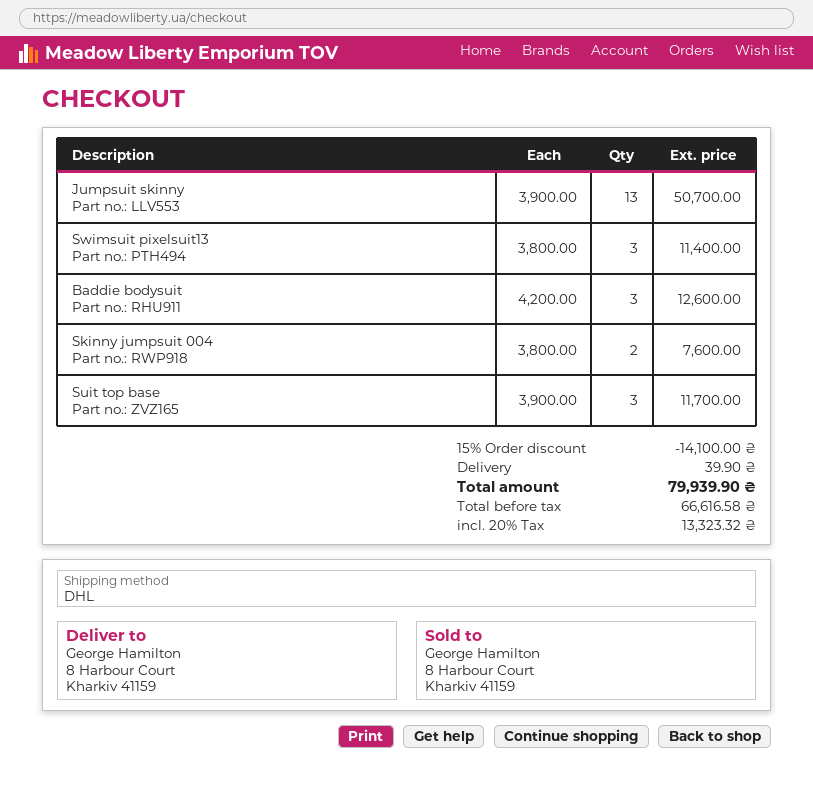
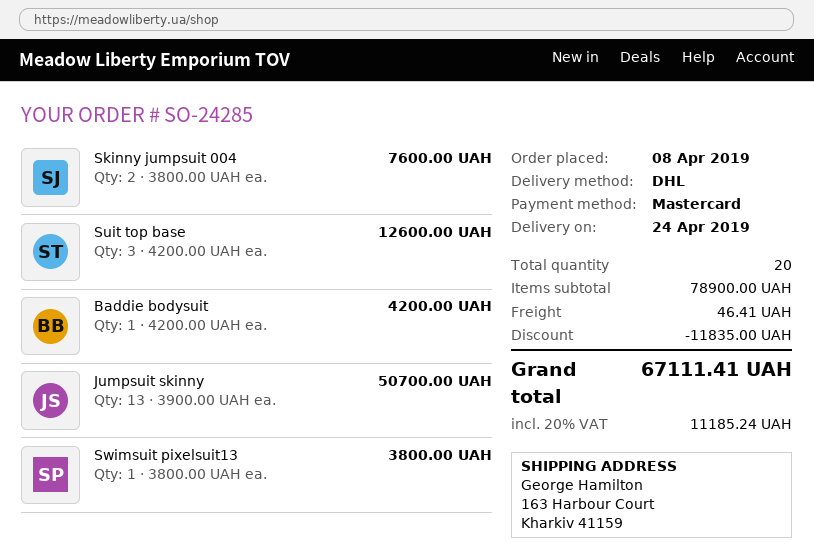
ship to: 8 Harbour Court, Kharkiv 41159 -> 163 Harbour Court, Kharkiv 41159
Swimsuit pixelsuit13: 3 x 3800.00 = 11400.00 -> 1 x 3800.00 = 3800.00
Baddie bodysuit: 3 x 4200.00 = 12600.00 -> 1 x 4200.00 = 4200.00
Suit top base: 3 x 3900.00 = 11700.00 -> 3 x 4200.00 = 12600.00
discount: 14100.00 -> 11835.00
shipping: 39.90 -> 46.41
tax: 20% = 13323.32 -> 20% = 11185.24
total: 79939.90 -> 67111.41

